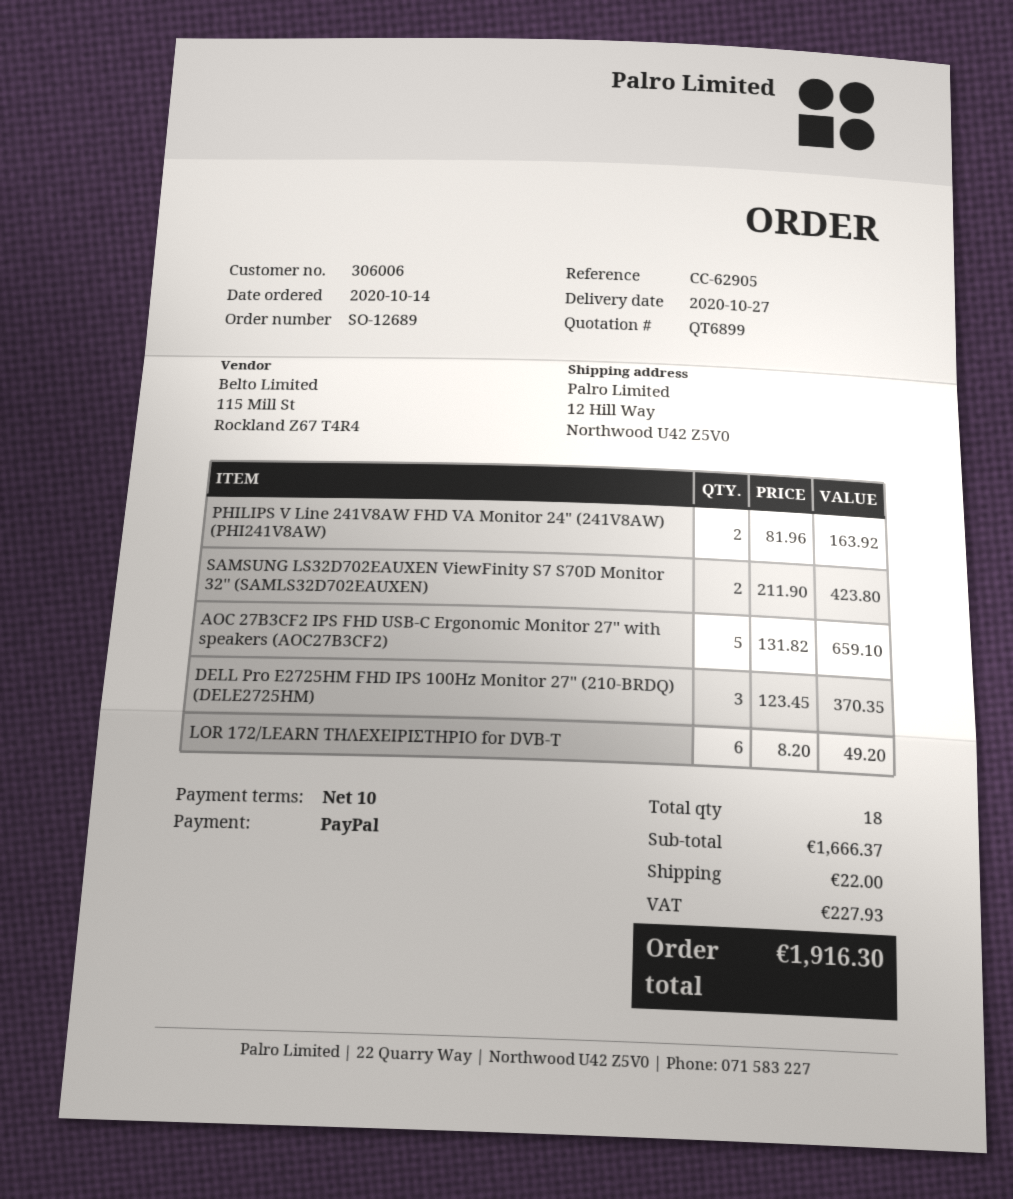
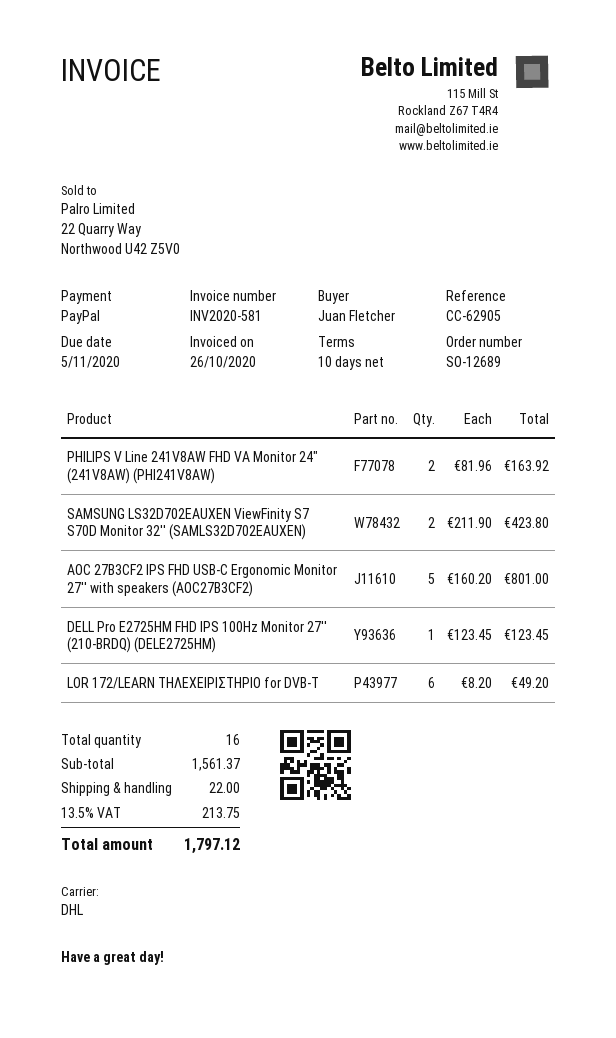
AOC 27B3CF2 IPS FHD USB-C Ergonomic Monitor 27'' with speakers (AOC27B3CF2): 5 x 131.82 = 659.10 -> 5 x 160.20 = 801.00
DELL Pro E2725HM FHD IPS 100Hz Monitor 27'' (210-BRDQ) (DELE2725HM): 3 x 123.45 = 370.35 -> 1 x 123.45 = 123.45
total quantity: 18 -> 16
subtotal: 1666.37 -> 1561.37
tax: 227.93 -> 213.75
total: 1916.30 -> 1797.12

